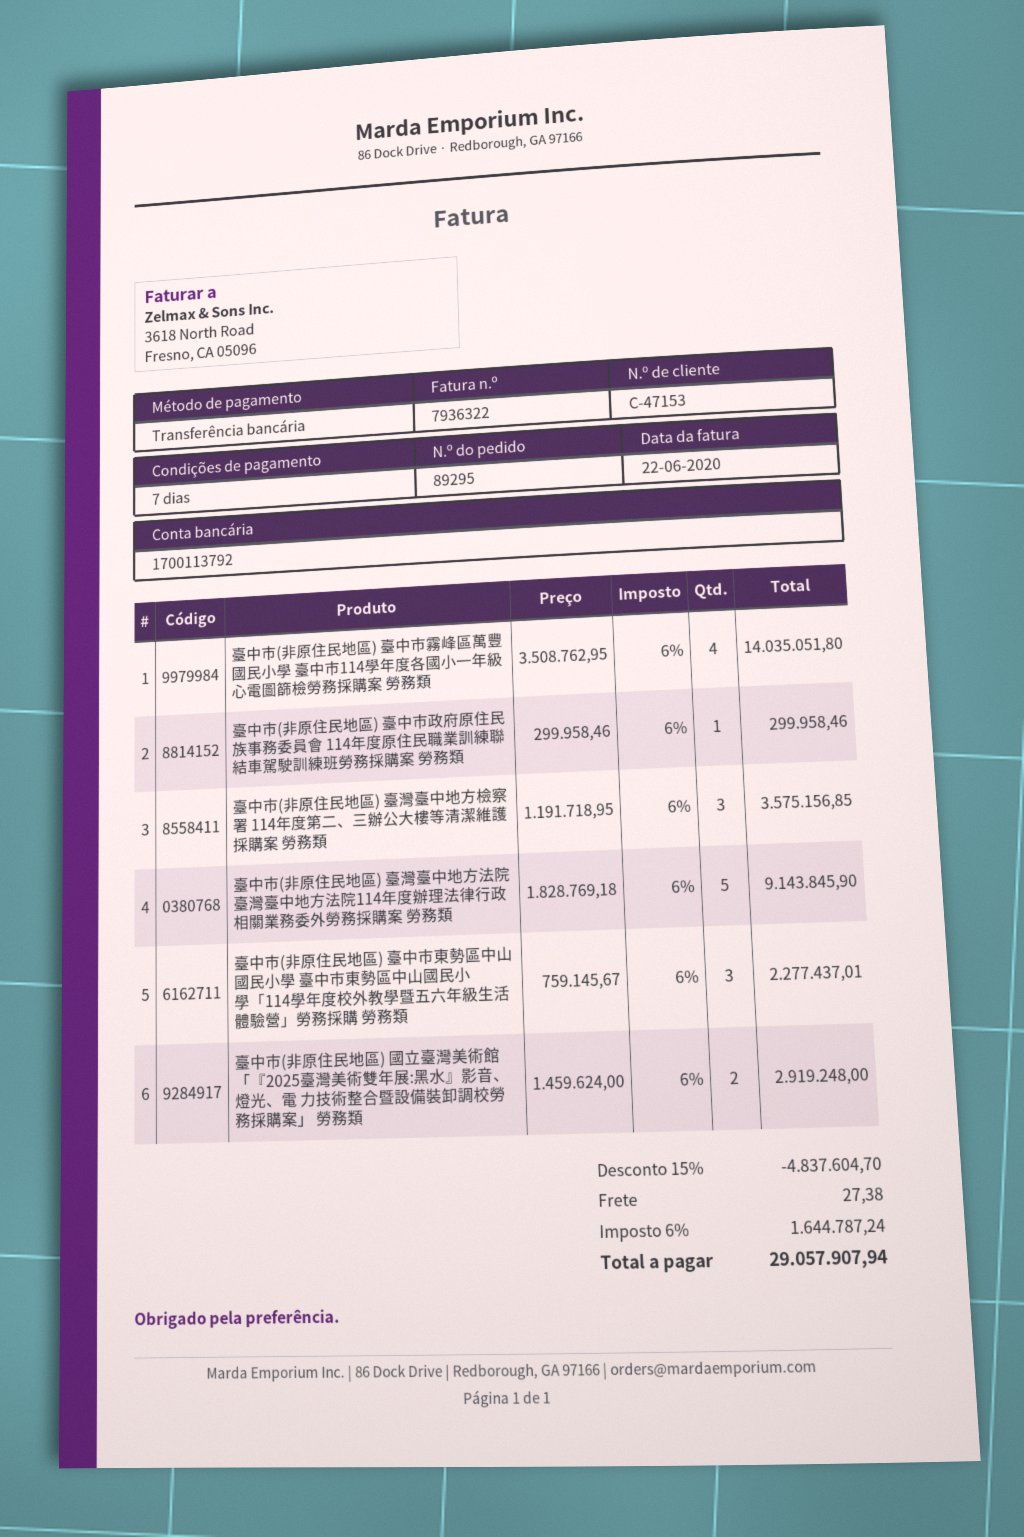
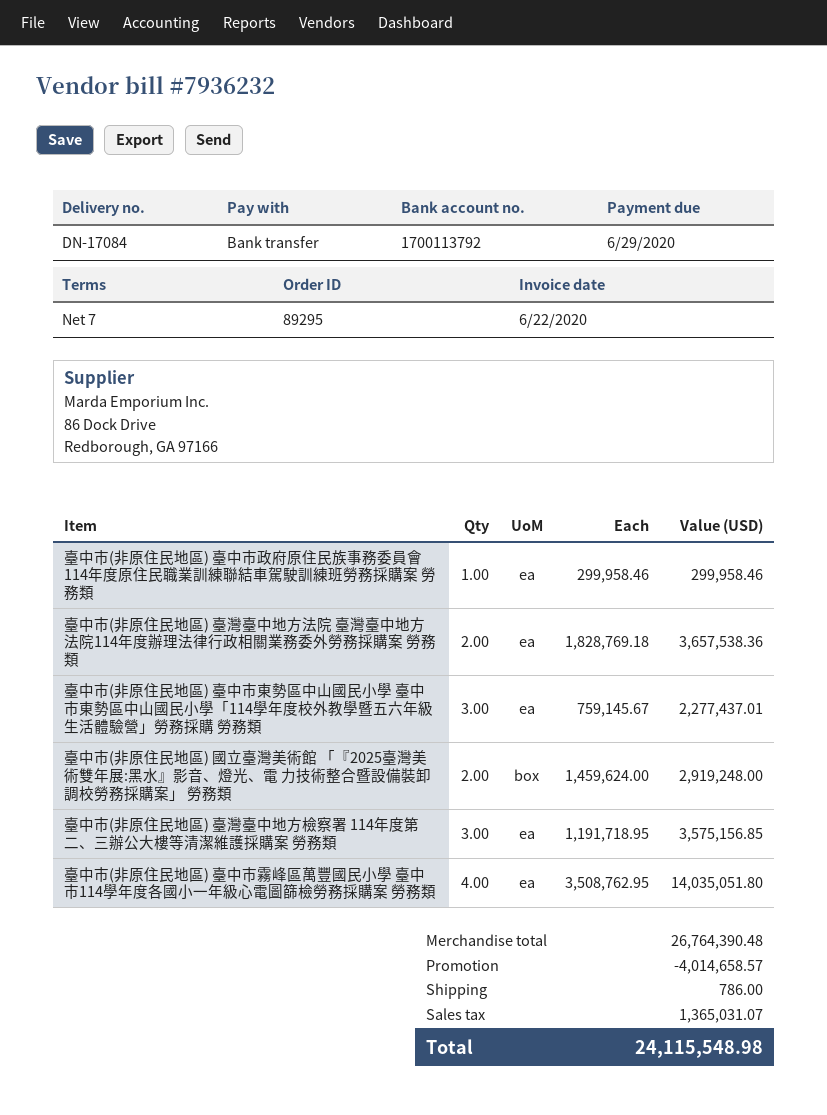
invoice number: 7936322 -> 7936232
臺中市(非原住民地區) 臺灣臺中地方法院 臺灣臺中地方法院114年度辦理法律行政相關業務委外勞務採購案 勞務類: 5 x 1828769.18 = 9143845.90 -> 2 x 1828769.18 = 3657538.36
discount: 4837604.70 -> 4014658.57
shipping: 27.38 -> 786.00
tax: 1644787.24 -> 1365031.07
total: 29057907.94 -> 24115548.98

